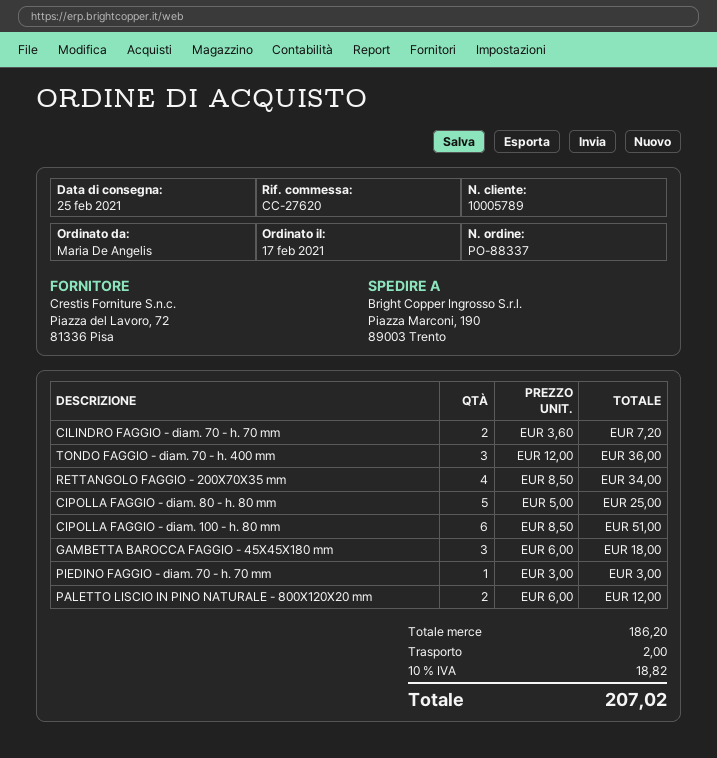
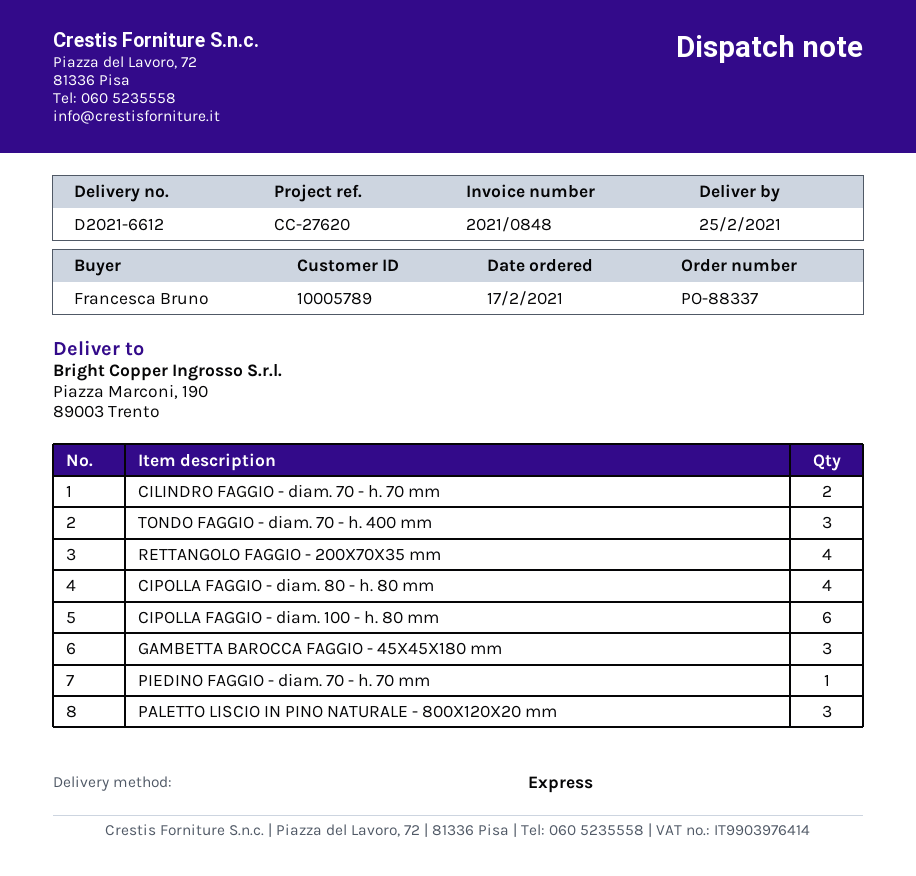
ordered by: Maria De Angelis -> Francesca Bruno
CIPOLLA FAGGIO - diam. 80 - h. 80 mm: 5 -> 4
PALETTO LISCIO IN PINO NATURALE - 800X120X20 mm: 2 -> 3

